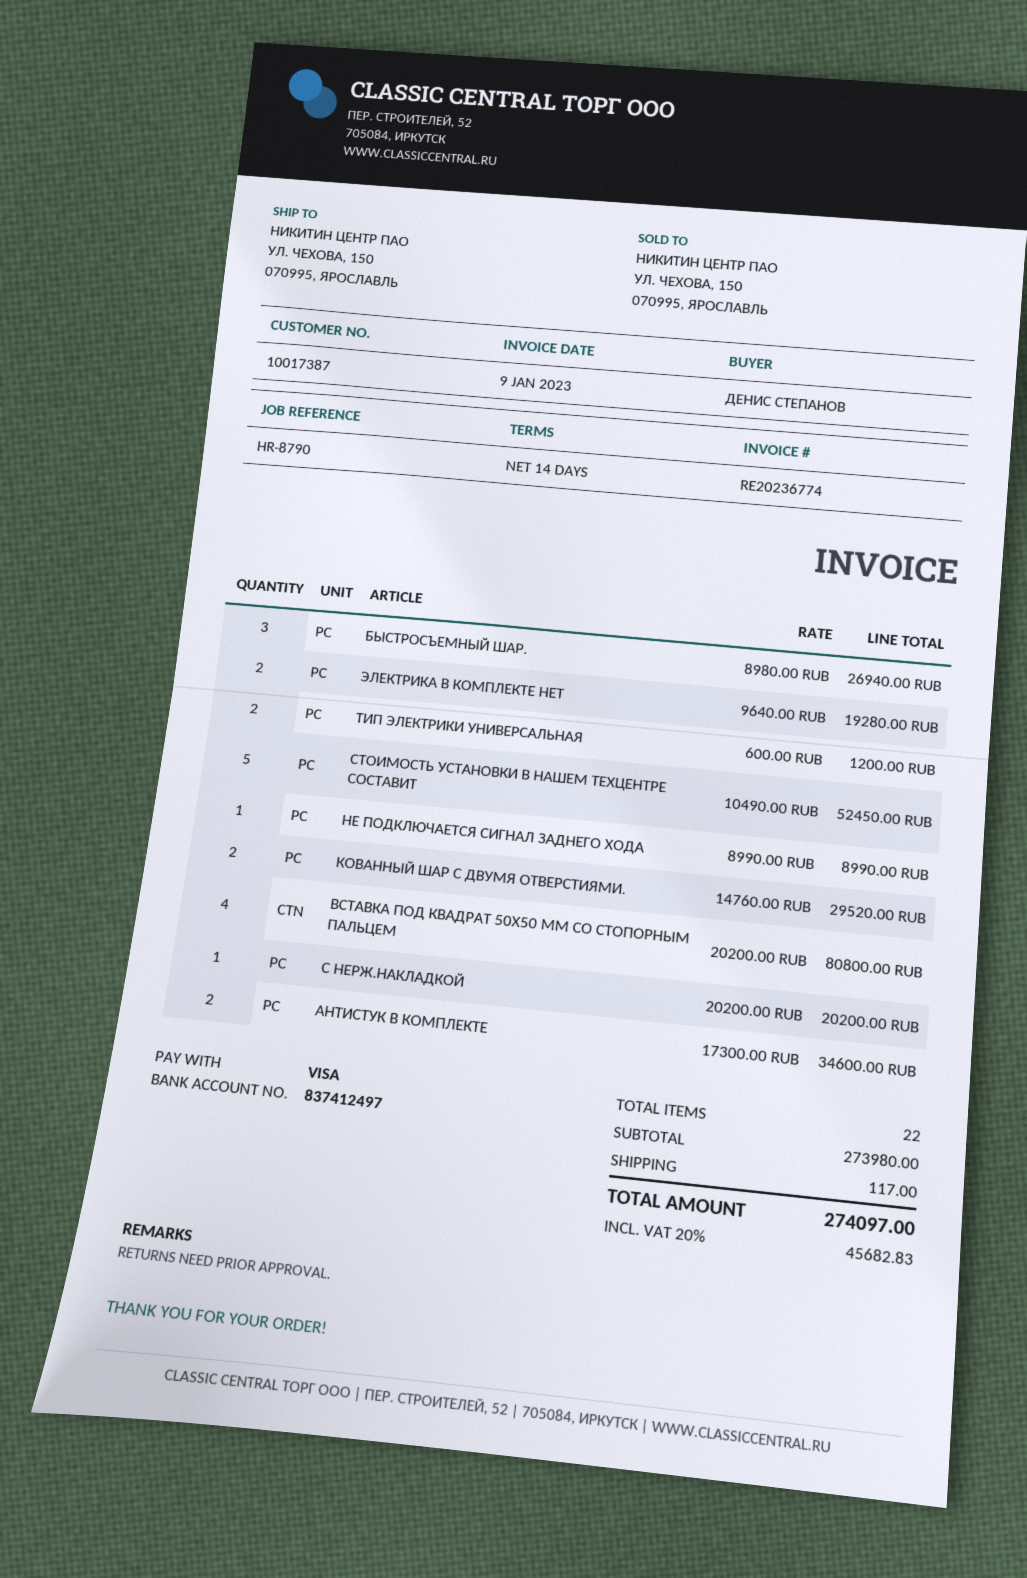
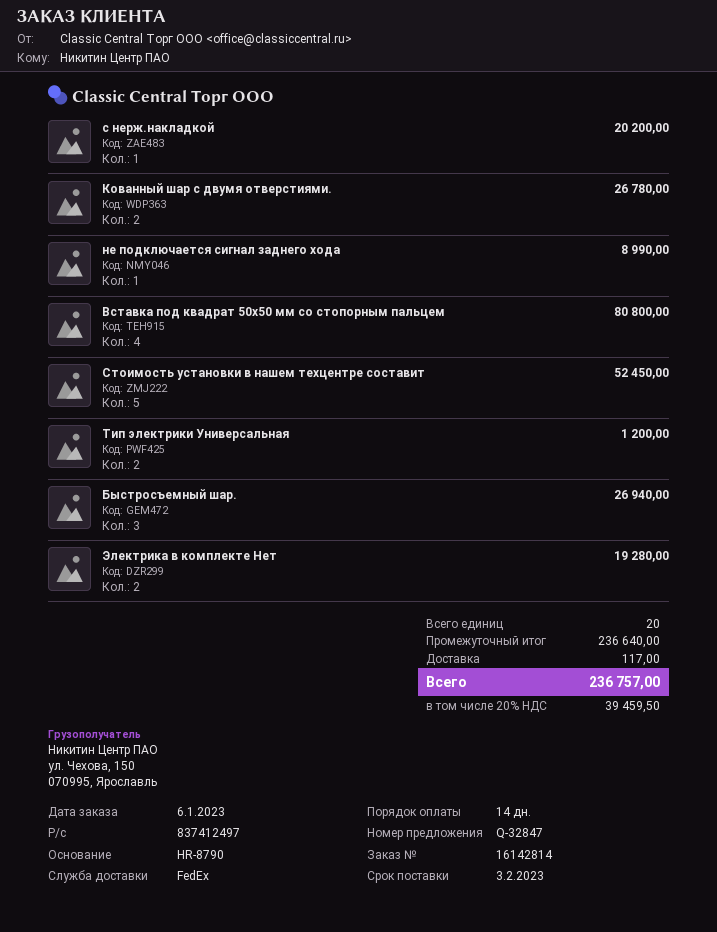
КОВАННЫЙ ШАР С ДВУМЯ ОТВЕРСТИЯМИ.: 2 for 29520.00 -> 2 for 26780.00
АНТИСТУК В КОМПЛЕКТЕ: 2 for 34600.00 -> none
total quantity: 22 -> 20
subtotal: 273980.00 -> 236640.00
tax: 20% = 45682.83 -> 20% = 39459.50
total: 274097.00 -> 236757.00

